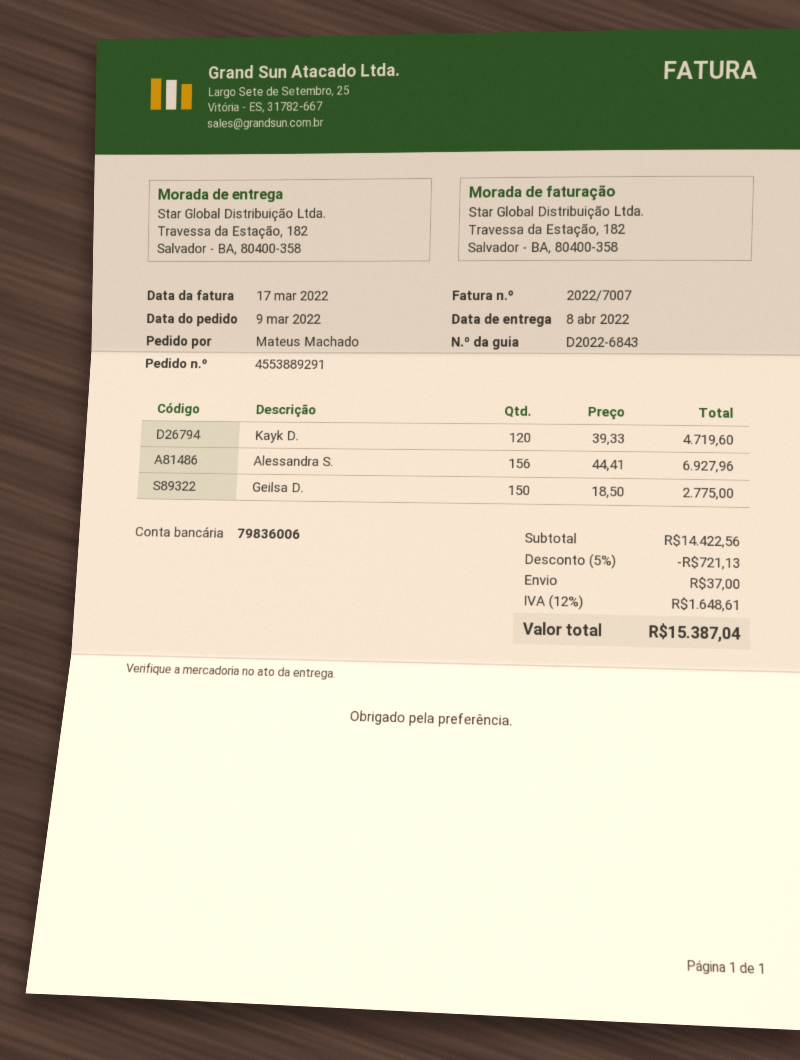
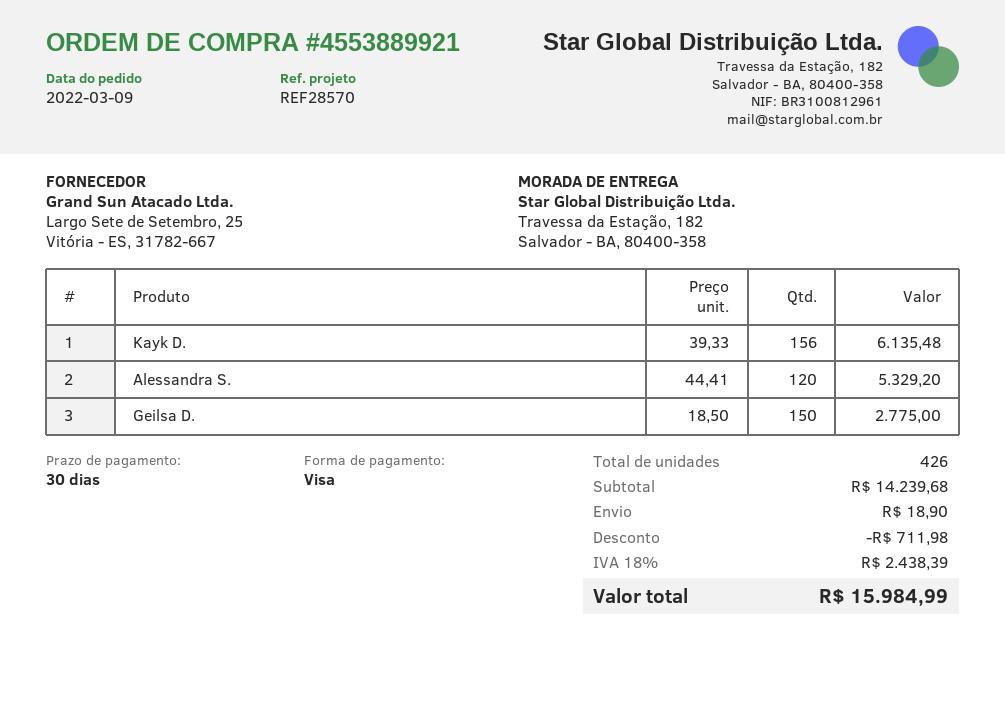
order number: 4553889291 -> 4553889921
Kayk D.: 120 x 39.33 = 4719.60 -> 156 x 39.33 = 6135.48
Alessandra S.: 156 x 44.41 = 6927.96 -> 120 x 44.41 = 5329.20
subtotal: 14422.56 -> 14239.68
discount: 721.13 -> 711.98
shipping: 37.00 -> 18.90
tax: 12% = 1648.61 -> 18% = 2438.39
total: 15387.04 -> 15984.99

